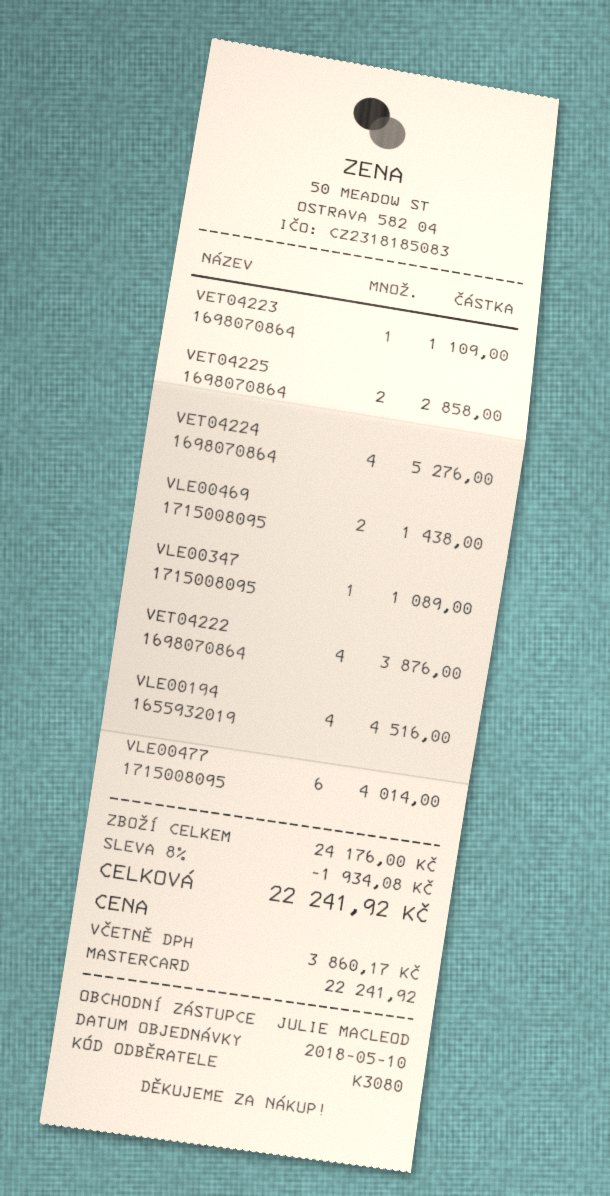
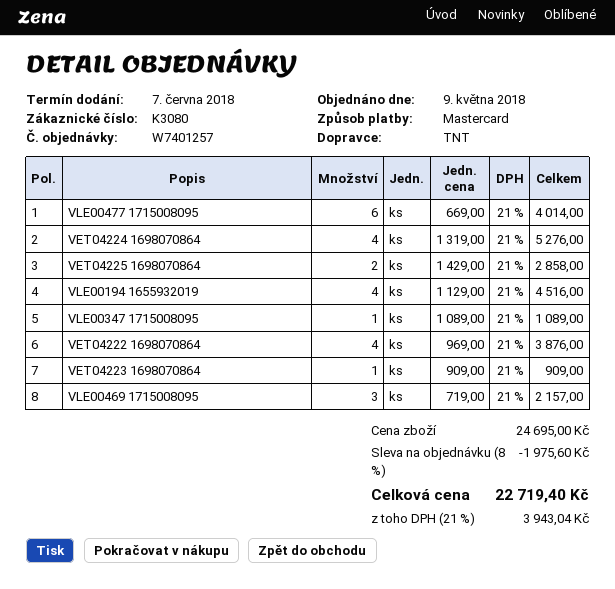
order date: 2018-05-10 -> 2018-05-09
VET04223 1698070864: 1 for 1109.00 -> 1 for 909.00
VLE00469 1715008095: 2 for 1438.00 -> 3 for 2157.00
subtotal: 24176.00 -> 24695.00
discount: 8% = 1934.08 -> 8% = 1975.60
tax: 3860.17 -> 3943.04
total: 22241.92 -> 22719.40

